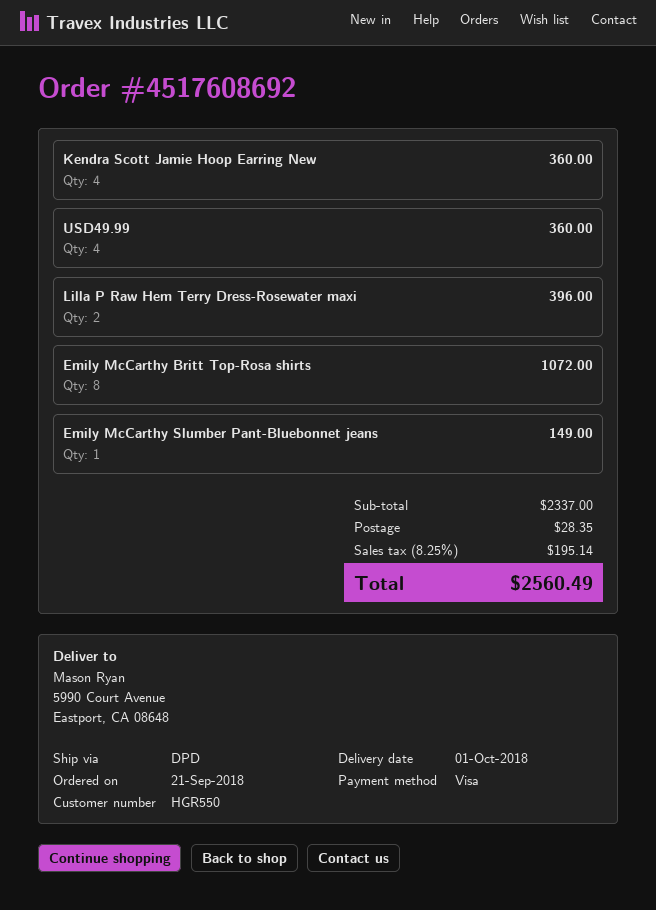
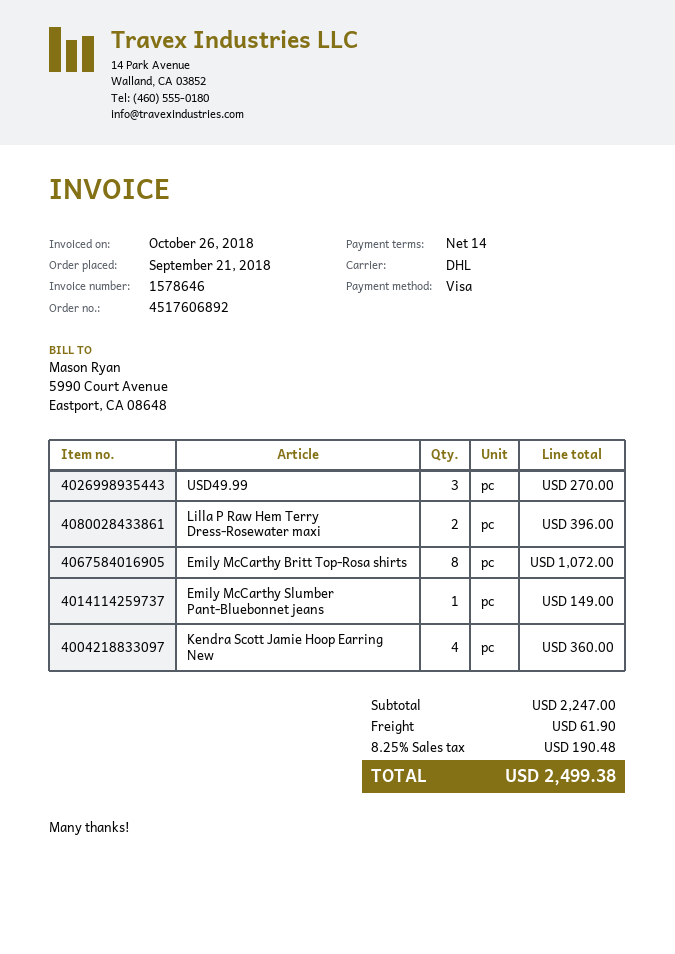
order number: 4517608692 -> 4517606892
shipping method: DPD -> DHL
USD49.99: 4 for 360.00 -> 3 for 270.00
subtotal: 2337.00 -> 2247.00
shipping: 28.35 -> 61.90
tax: 8.25% = 195.14 -> 8.25% = 190.48
total: 2560.49 -> 2499.38

